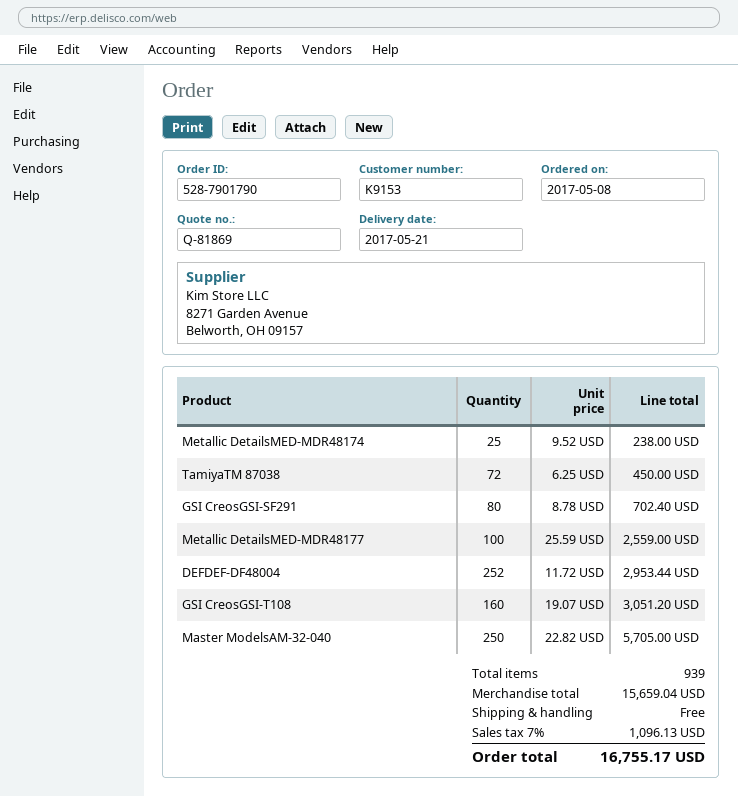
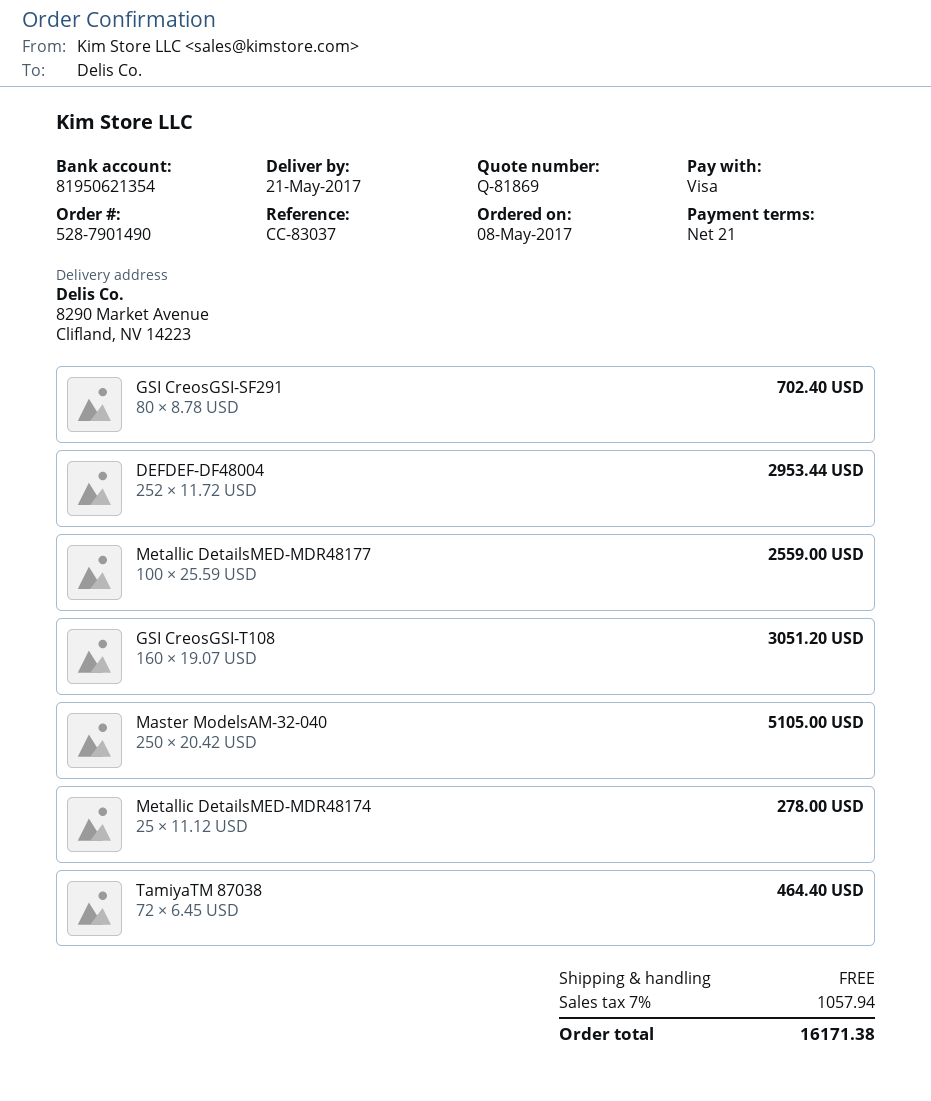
order number: 528-7901790 -> 528-7901490
Metallic DetailsMED-MDR48174: 25 x 9.52 = 238.00 -> 25 x 11.12 = 278.00
TamiyaTM 87038: 72 x 6.25 = 450.00 -> 72 x 6.45 = 464.40
Master ModelsAM-32-040: 250 x 22.82 = 5705.00 -> 250 x 20.42 = 5105.00
tax: 7% = 1096.13 -> 7% = 1057.94
total: 16755.17 -> 16171.38

